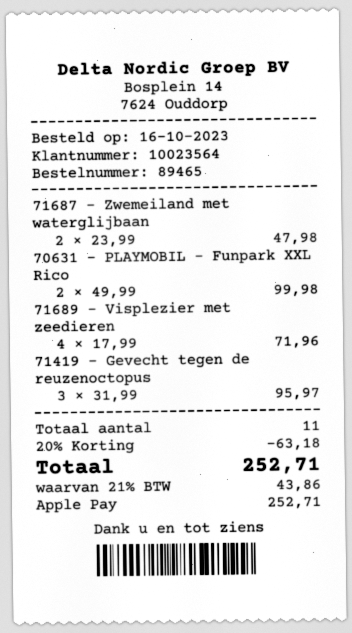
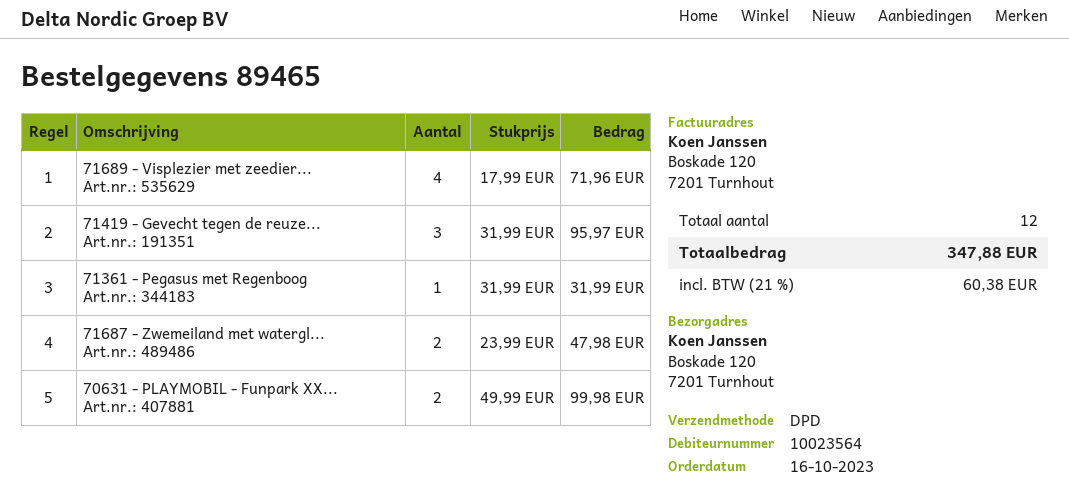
71361 - Pegasus met Regenboog: none -> 1 x 31.99 = 31.99
total quantity: 11 -> 12
discount: 20% = 63.18 -> none
tax: 21% = 43.86 -> 21% = 60.38
total: 252.71 -> 347.88

